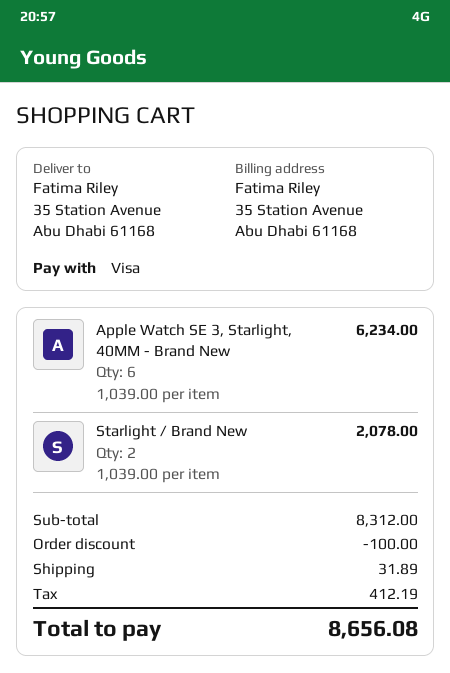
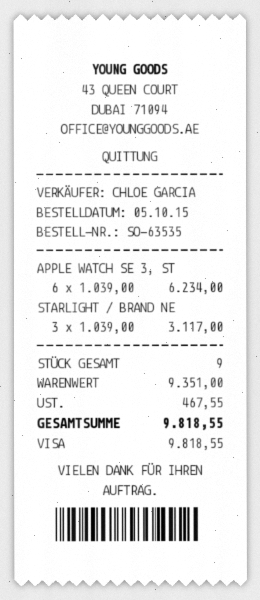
Starlight / Brand New: 2 x 1039.00 = 2078.00 -> 3 x 1039.00 = 3117.00
subtotal: 8312.00 -> 9351.00
discount: 100.00 -> none
shipping: 31.89 -> none
tax: 412.19 -> 467.55
total: 8656.08 -> 9818.55

